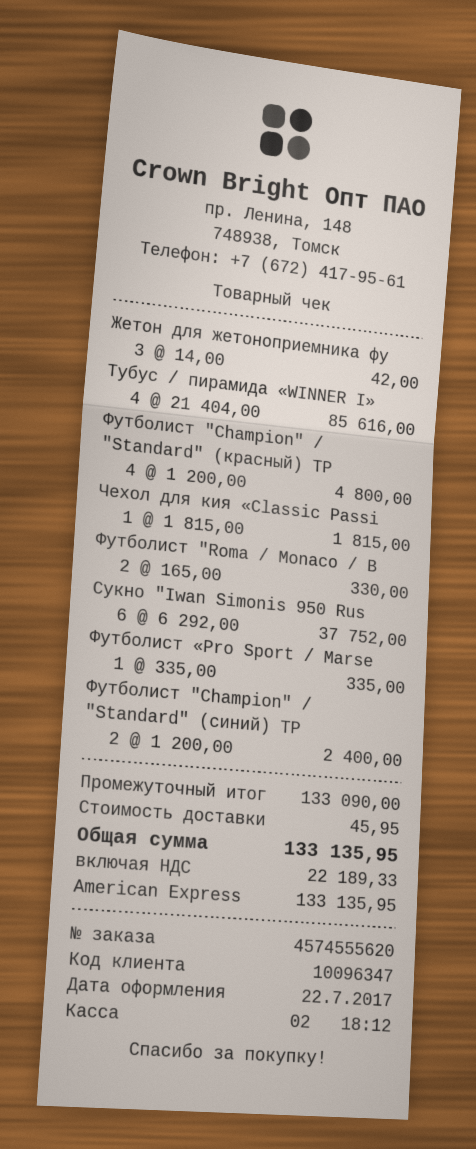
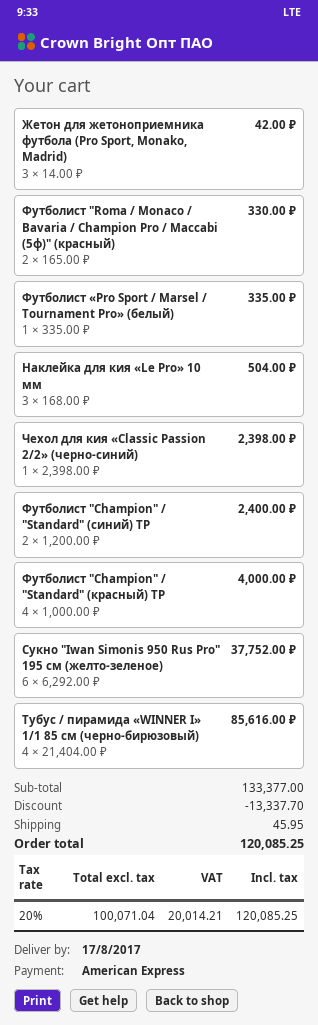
Футболист "Champion" / "Standard" (красный) ТР: 4 x 1200.00 = 4800.00 -> 4 x 1000.00 = 4000.00
Чехол для кия «Classic Passi: 1 x 1815.00 = 1815.00 -> 1 x 2398.00 = 2398.00
Наклейка для кия «Le Pro» 10 мм: none -> 3 x 168.00 = 504.00
subtotal: 133090.00 -> 133377.00
discount: none -> 13337.70
tax: 22189.33 -> 20014.21
total: 133135.95 -> 120085.25

